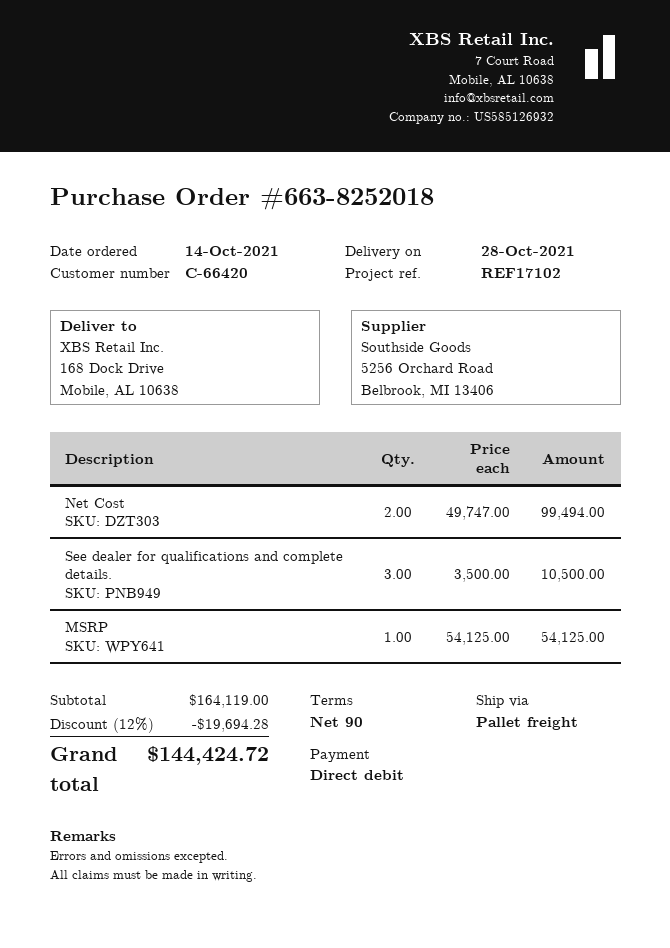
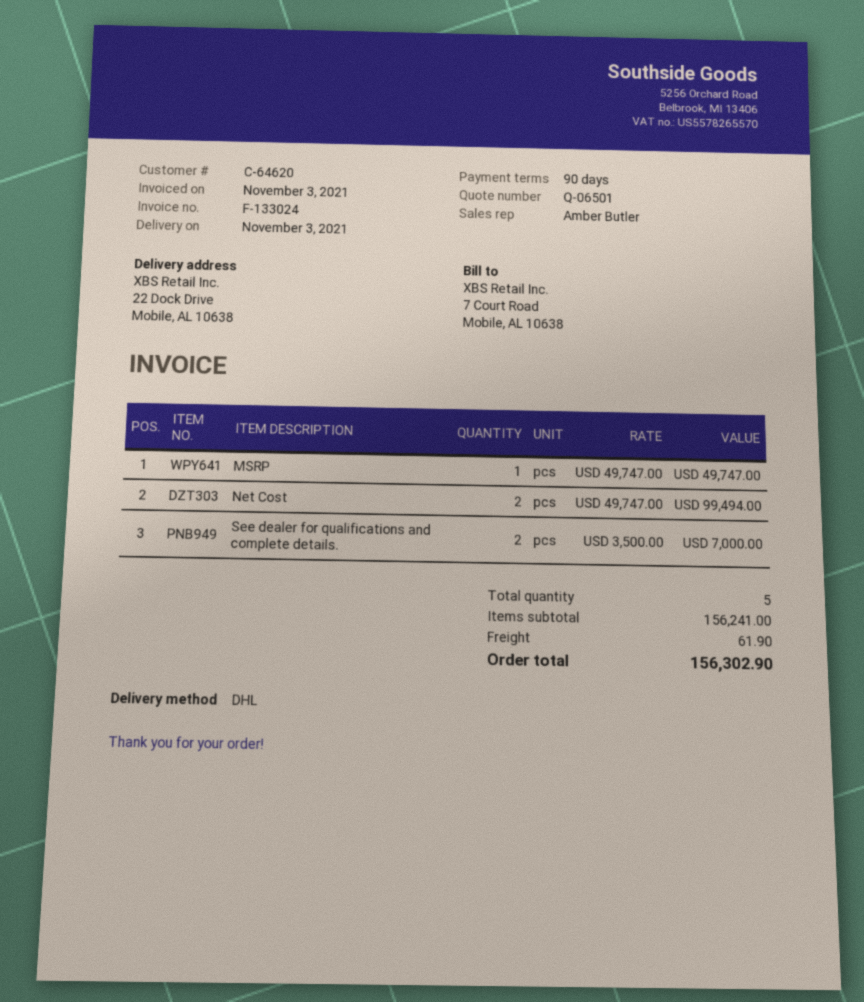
delivery date: 2021-10-28 -> 2021-11-03
customer number: C-66420 -> C-64620
shipping method: pallet freight -> DHL
ship to: 168 Dock Drive, Mobile, AL 10638 -> 22 Dock Drive, Mobile, AL 10638
See dealer for qualifications and complete details.: 3 x 3500.00 = 10500.00 -> 2 x 3500.00 = 7000.00
MSRP: 1 x 54125.00 = 54125.00 -> 1 x 49747.00 = 49747.00
subtotal: 164119.00 -> 156241.00
discount: 12% = 19694.28 -> none
shipping: none -> 61.90
total: 144424.72 -> 156302.90

